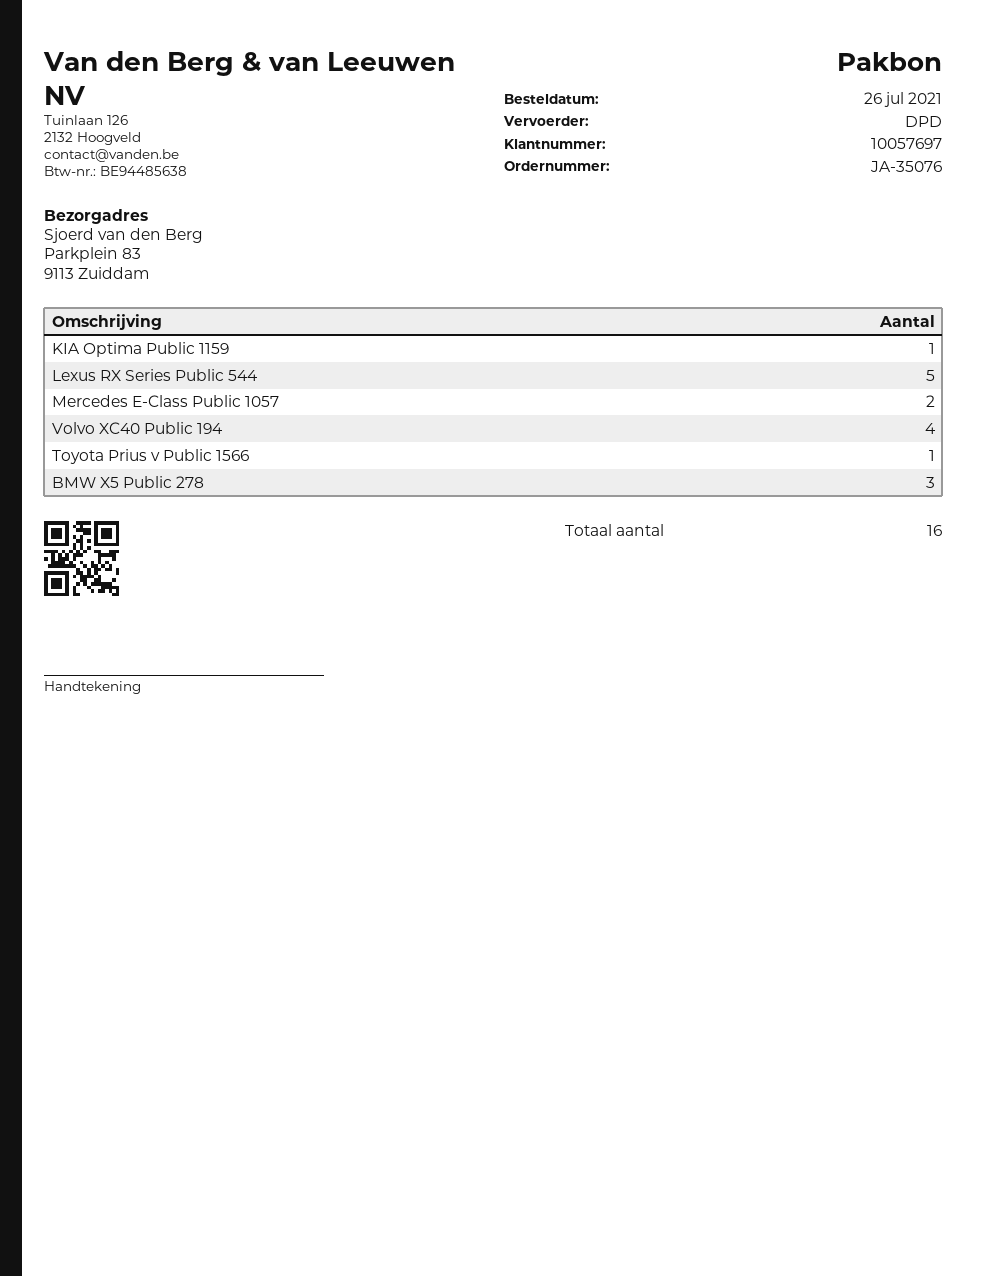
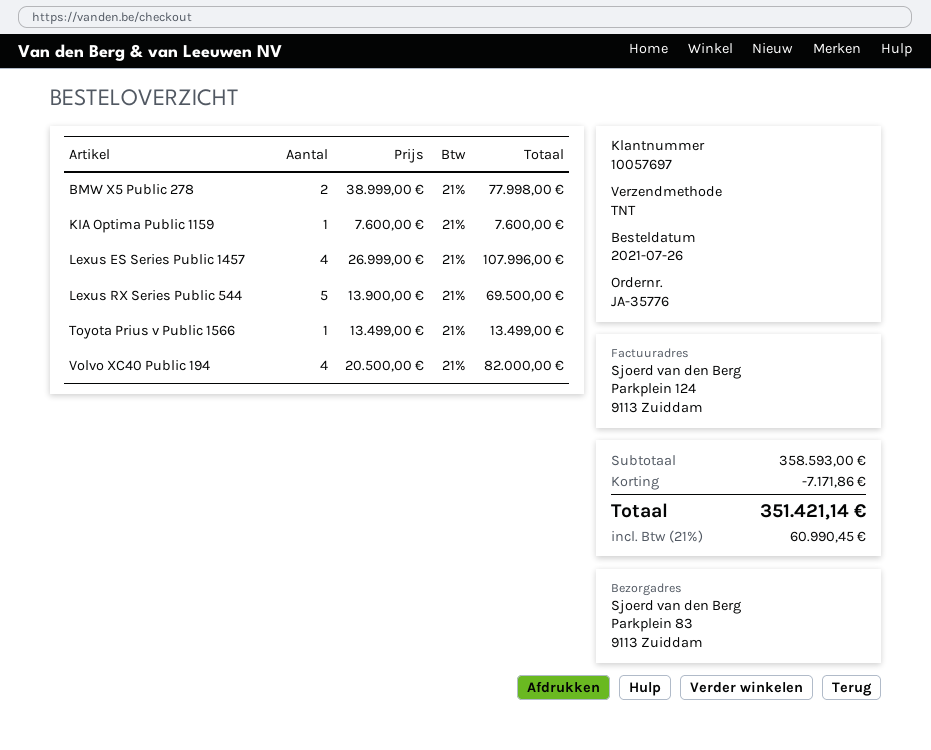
order number: JA-35076 -> JA-35776
shipping method: DPD -> TNT
Mercedes E-Class Public 1057: 2 -> none
BMW X5 Public 278: 3 -> 2
Lexus ES Series Public 1457: none -> 4

